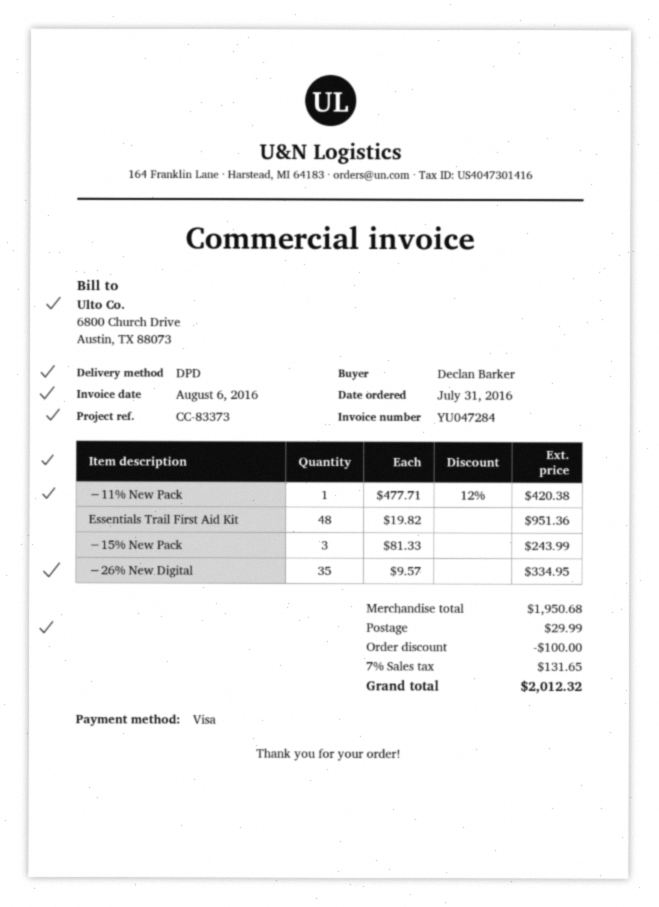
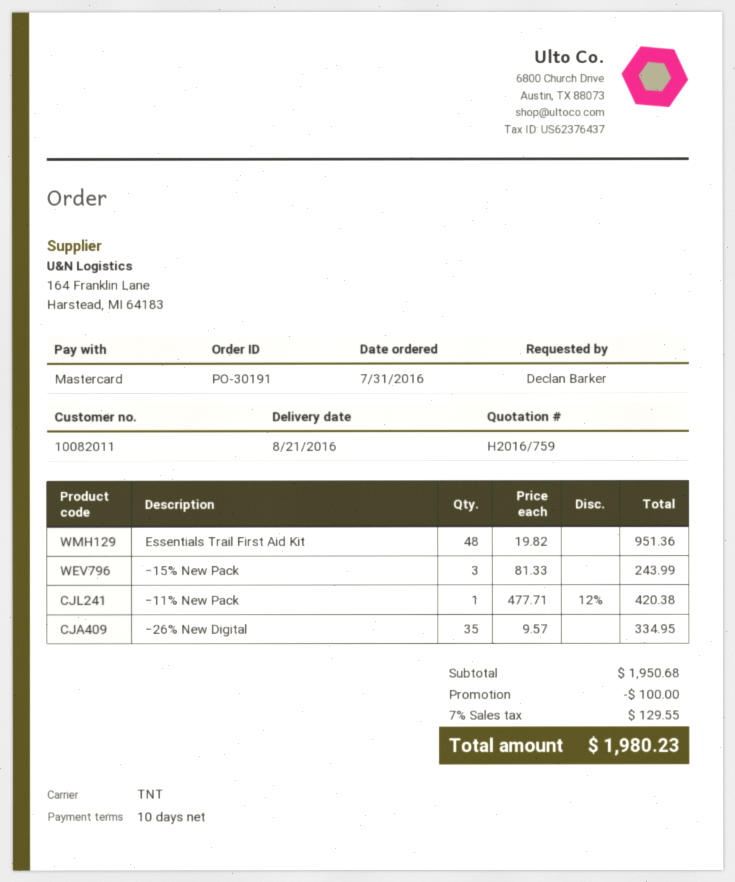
payment method: Visa -> Mastercard
shipping method: DPD -> TNT
shipping: 29.99 -> none
tax: 7% = 131.65 -> 7% = 129.55
total: 2012.32 -> 1980.23

